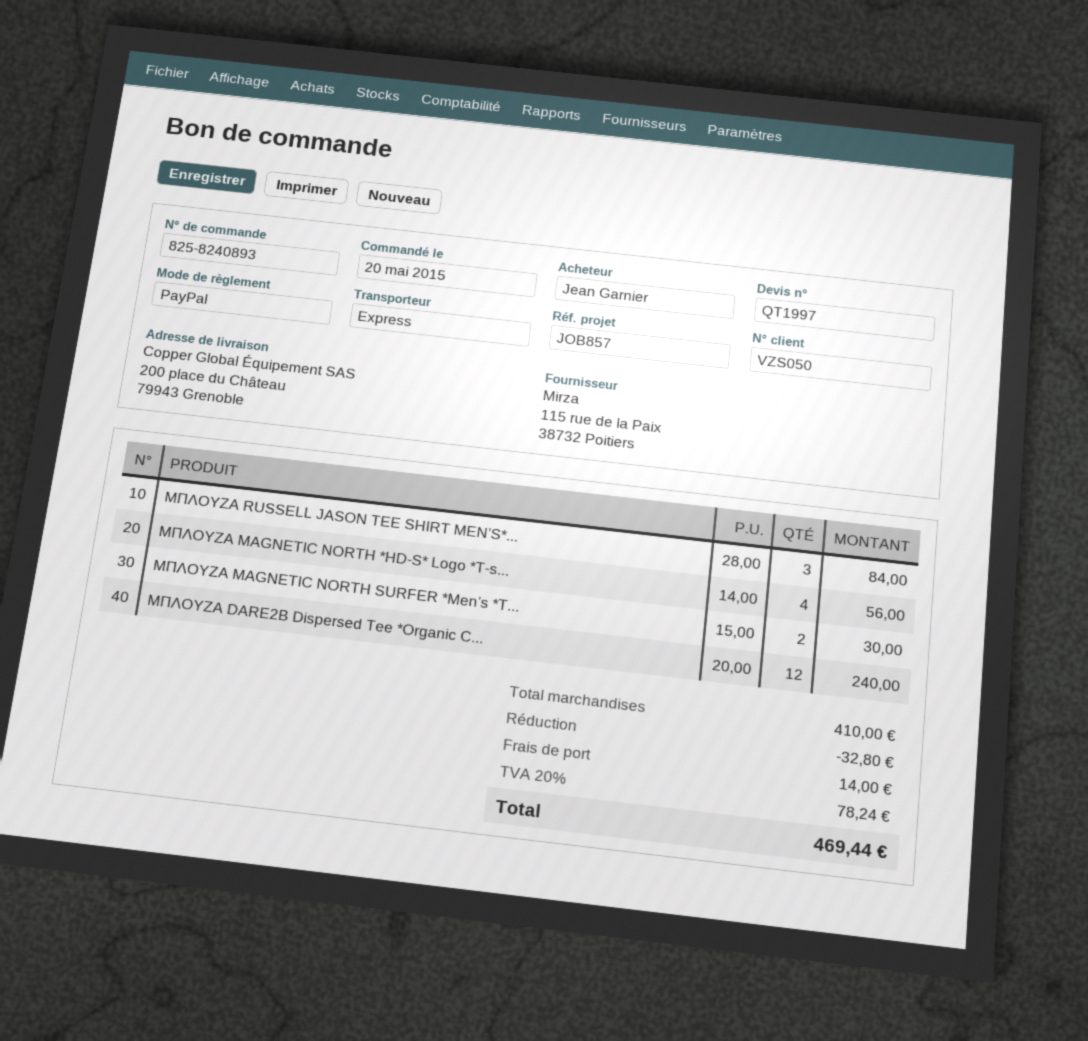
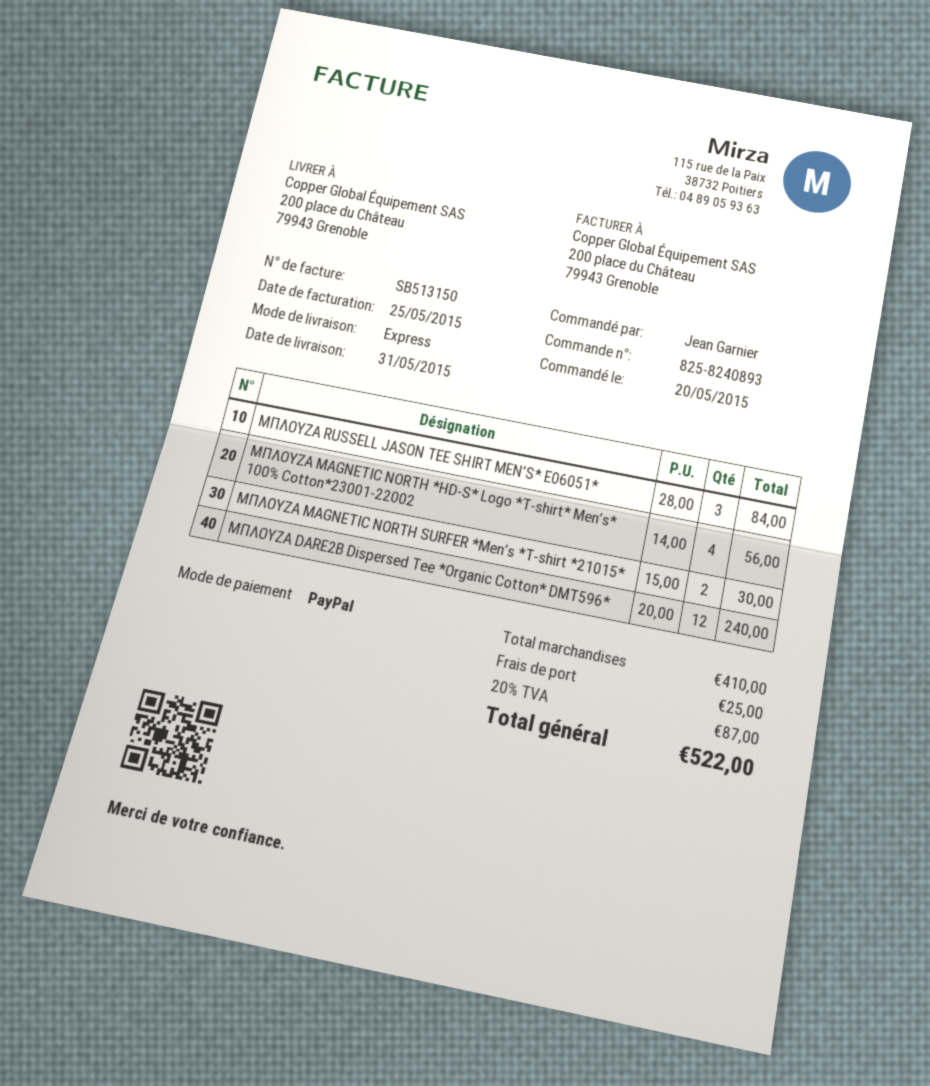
discount: 32.80 -> none
shipping: 14.00 -> 25.00
tax: 20% = 78.24 -> 20% = 87.00
total: 469.44 -> 522.00

